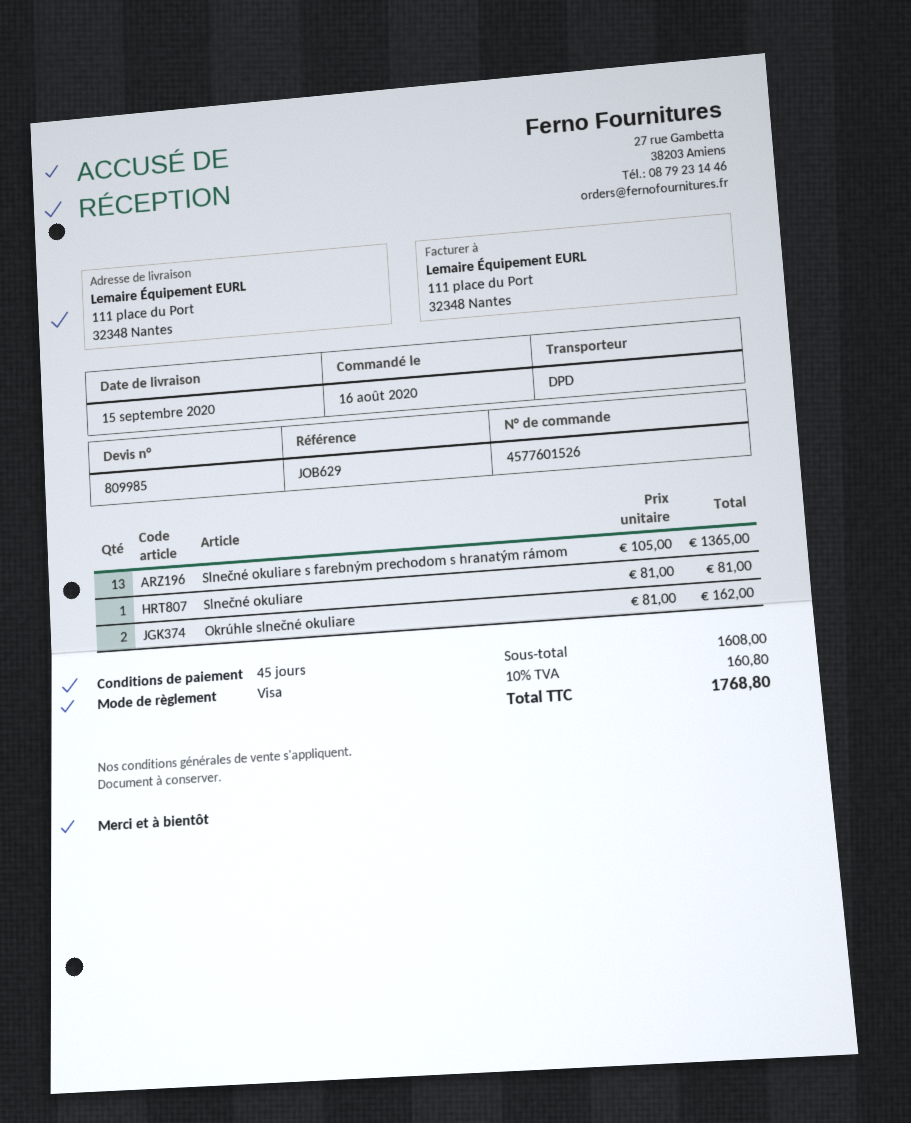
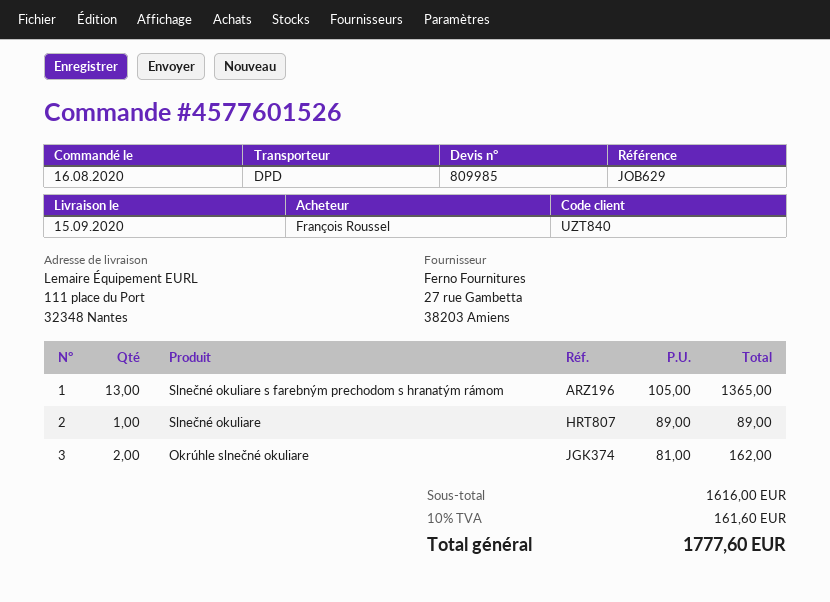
Slnečné okuliare: 1 x 81.00 = 81.00 -> 1 x 89.00 = 89.00
subtotal: 1608.00 -> 1616.00
tax: 10% = 160.80 -> 10% = 161.60
total: 1768.80 -> 1777.60

